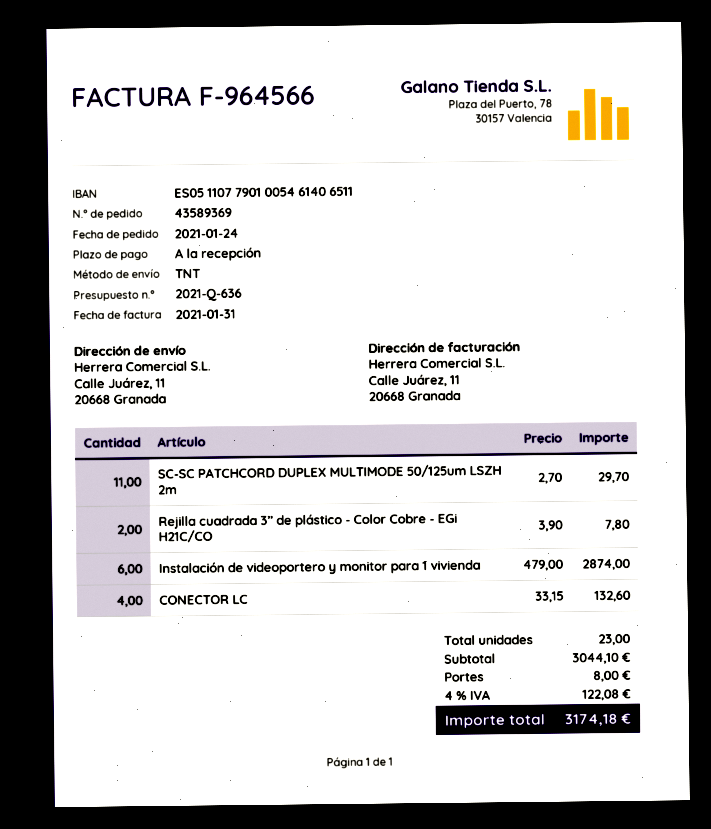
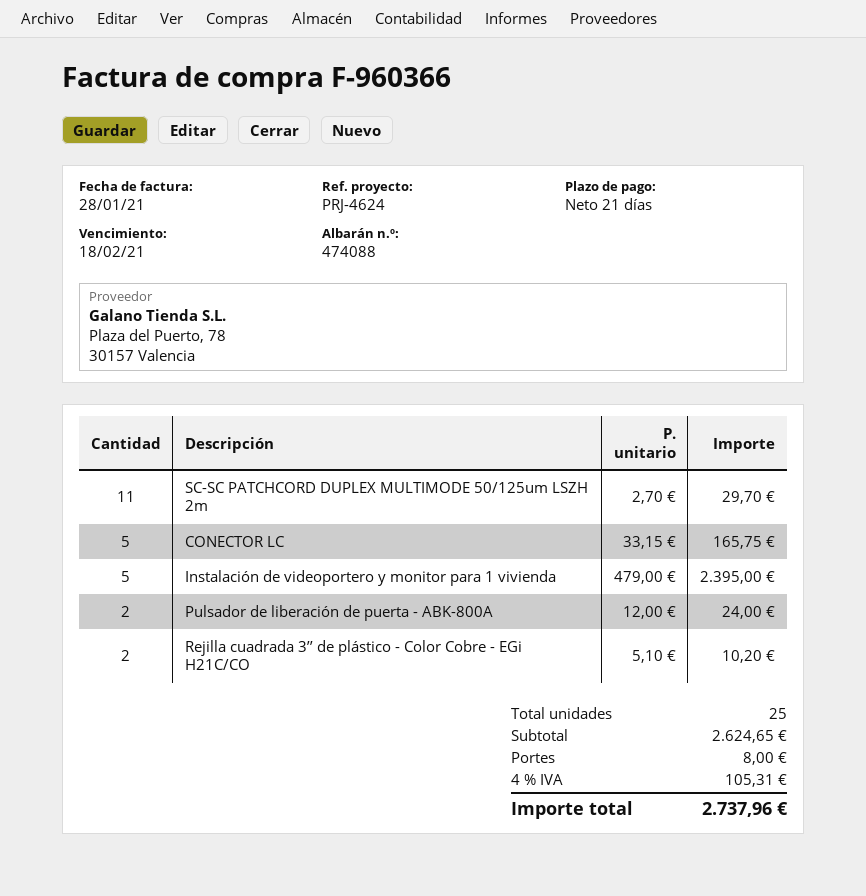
invoice number: F-964566 -> F-960366
invoice date: 2021-01-31 -> 2021-01-28
payment terms: on receipt -> 21 days
Rejilla cuadrada 3’’ de plástico - Color Cobre - EGi H21C/CO: 2 x 3.90 = 7.80 -> 2 x 5.10 = 10.20
Instalación de videoportero y monitor para 1 vivienda: 6 x 479.00 = 2874.00 -> 5 x 479.00 = 2395.00
CONECTOR LC: 4 x 33.15 = 132.60 -> 5 x 33.15 = 165.75
Pulsador de liberación de puerta - ABK-800A: none -> 2 x 12.00 = 24.00
total quantity: 23 -> 25
subtotal: 3044.10 -> 2624.65
tax: 4% = 122.08 -> 4% = 105.31
total: 3174.18 -> 2737.96

